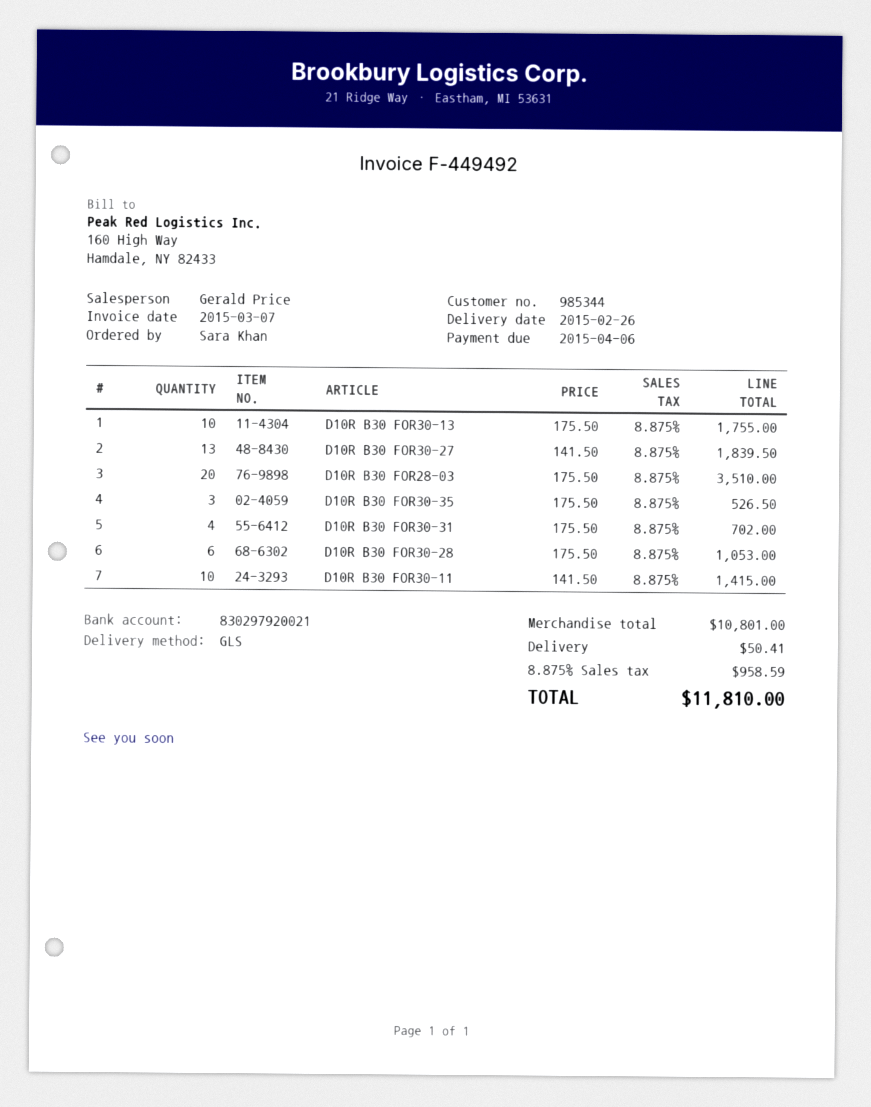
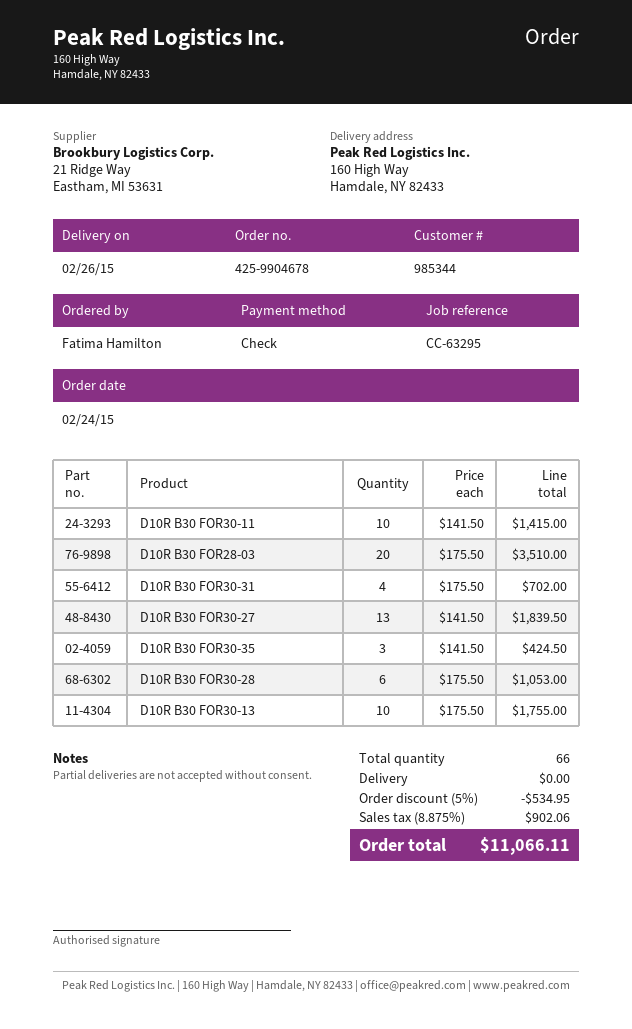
ordered by: Sara Khan -> Fatima Hamilton
D10R B30 FOR30-35: 3 x 175.50 = 526.50 -> 3 x 141.50 = 424.50
discount: none -> 5% = 534.95
shipping: 50.41 -> 0.00
tax: 8.875% = 958.59 -> 8.875% = 902.06
total: 11810.00 -> 11066.11

